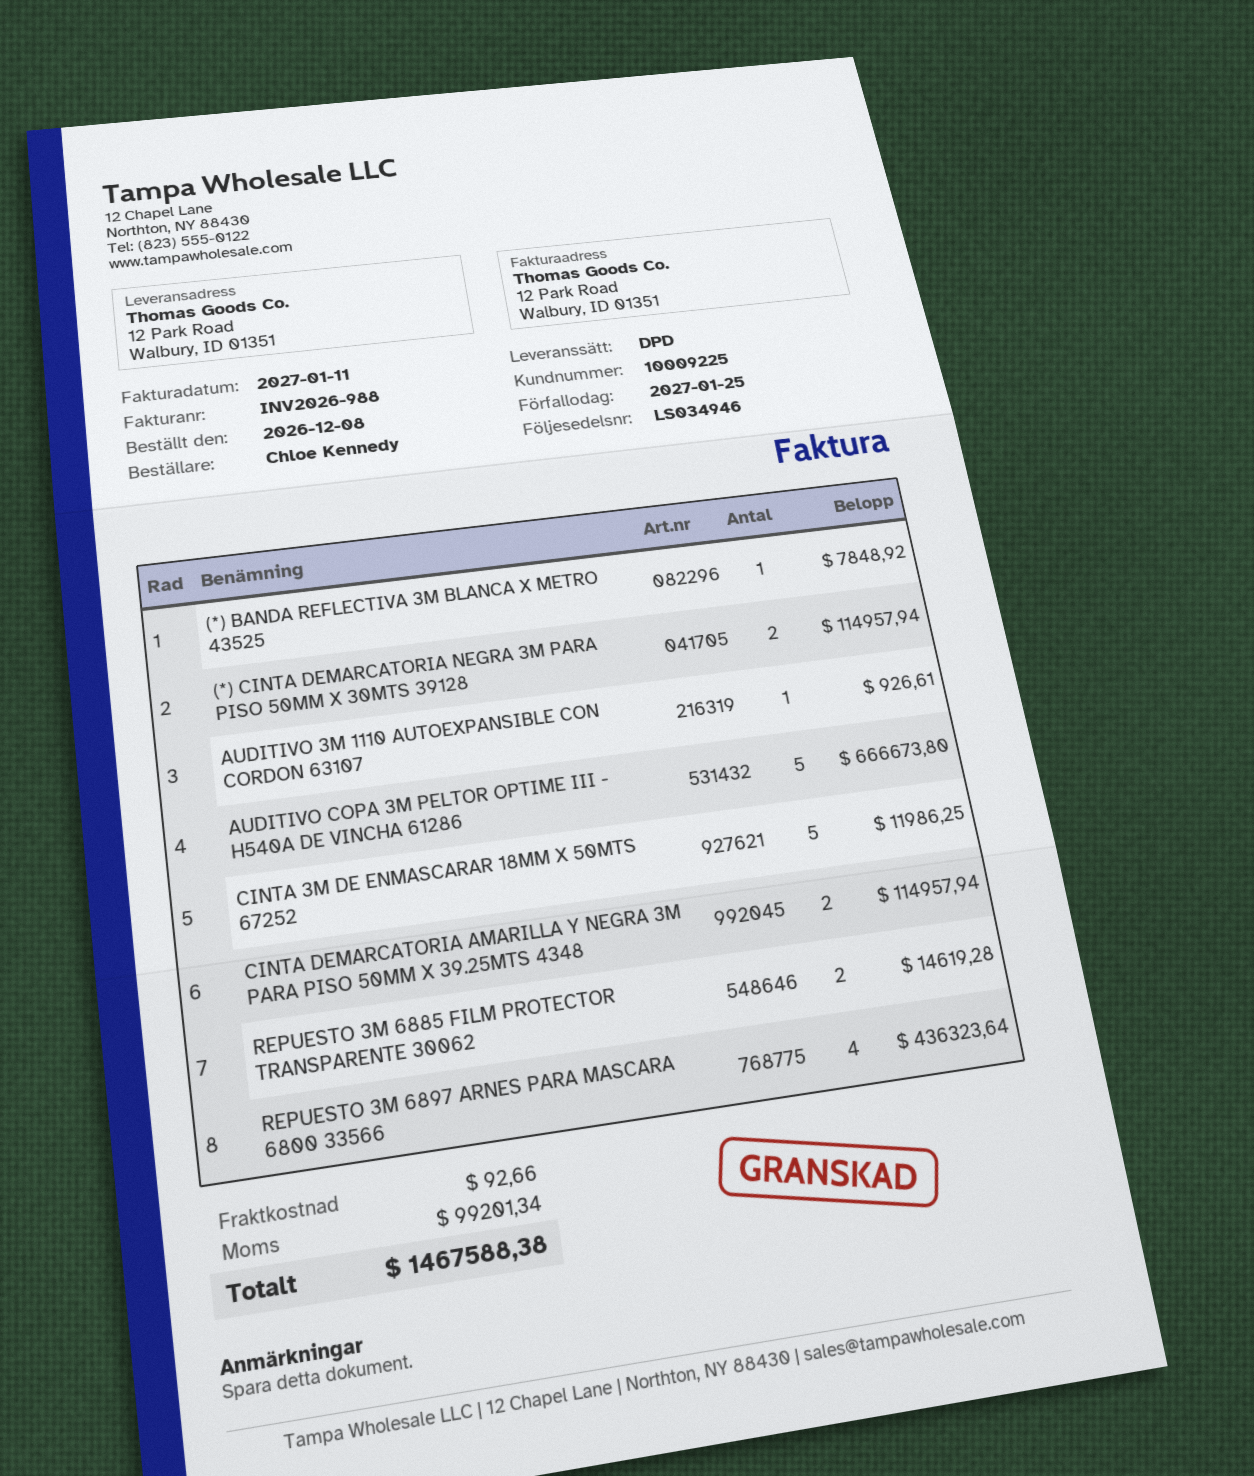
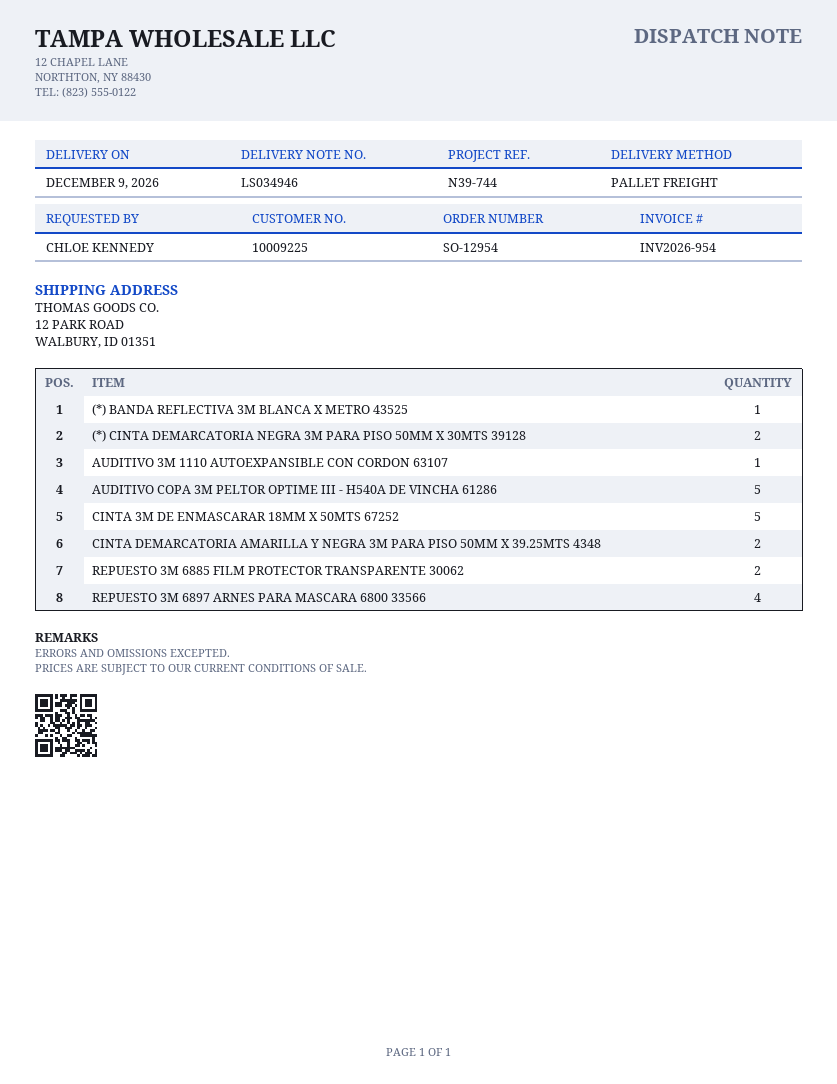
invoice number: INV2026-988 -> INV2026-954
shipping method: DPD -> pallet freight

